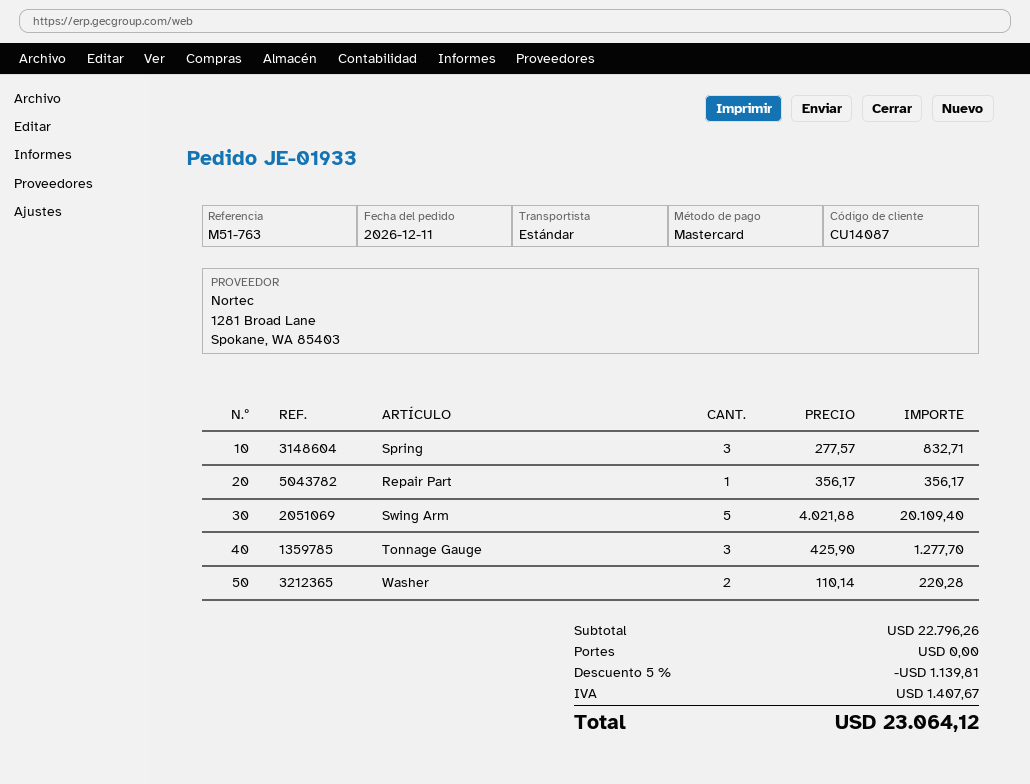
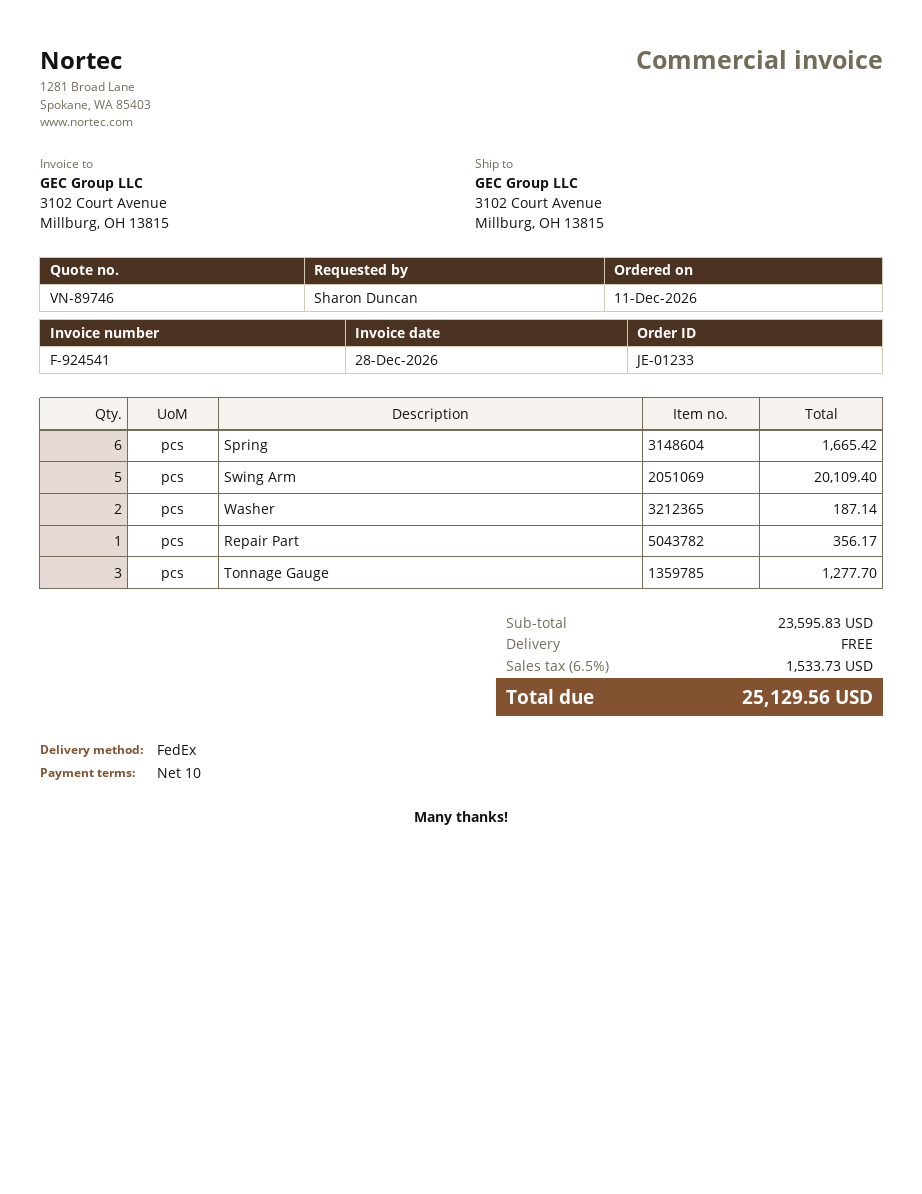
order number: JE-01933 -> JE-01233
shipping method: standard -> FedEx
Spring: 3 for 832.71 -> 6 for 1665.42
Washer: 2 for 220.28 -> 2 for 187.14
subtotal: 22796.26 -> 23595.83
discount: 5% = 1139.81 -> none
tax: 1407.67 -> 1533.73
total: 23064.12 -> 25129.56

